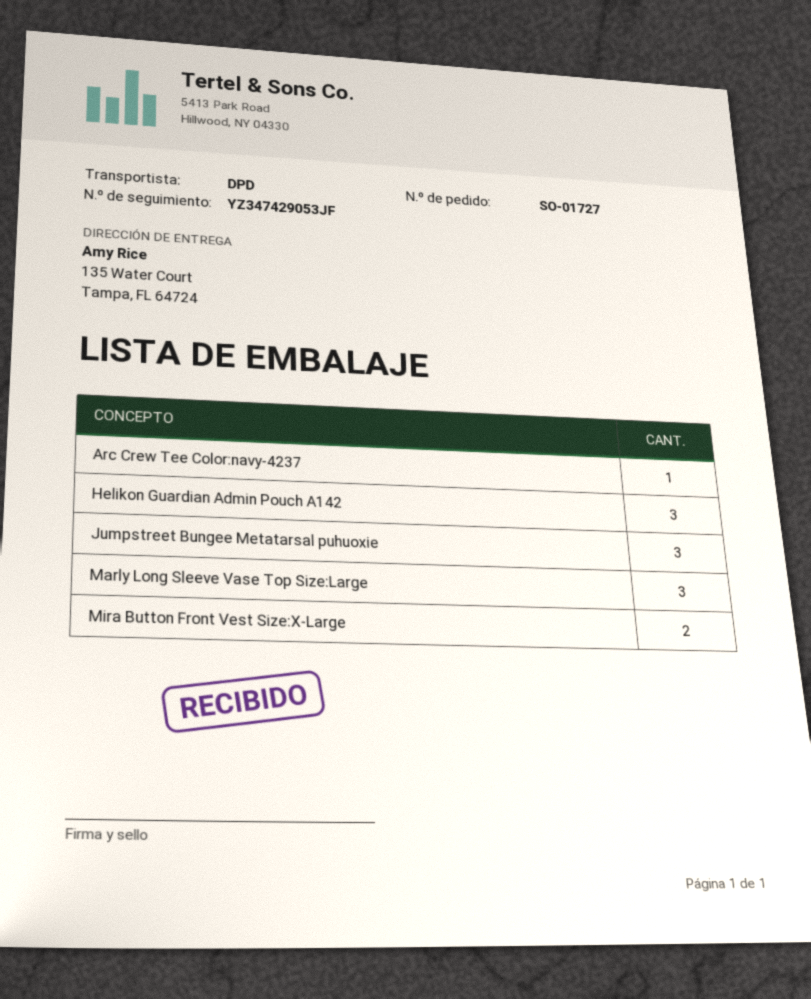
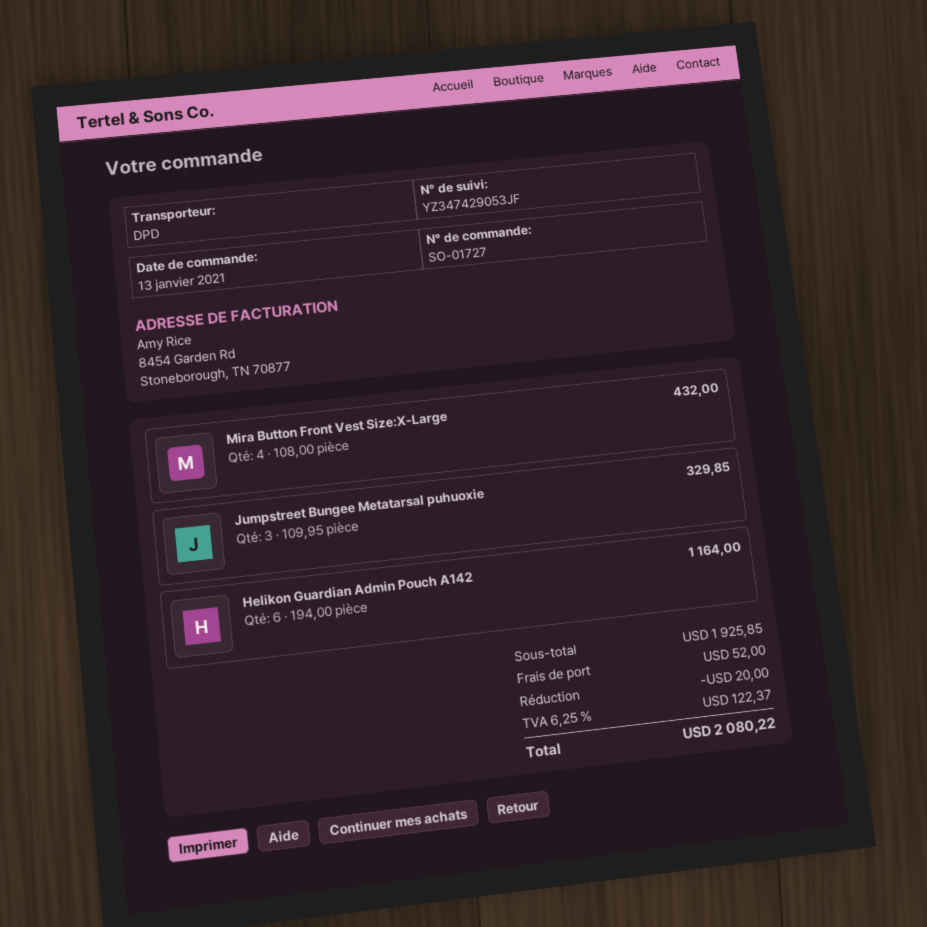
Arc Crew Tee Color:navy-4237: 1 -> none
Helikon Guardian Admin Pouch A142: 3 -> 6
Marly Long Sleeve Vase Top Size:Large: 3 -> none
Mira Button Front Vest Size:X-Large: 2 -> 4

